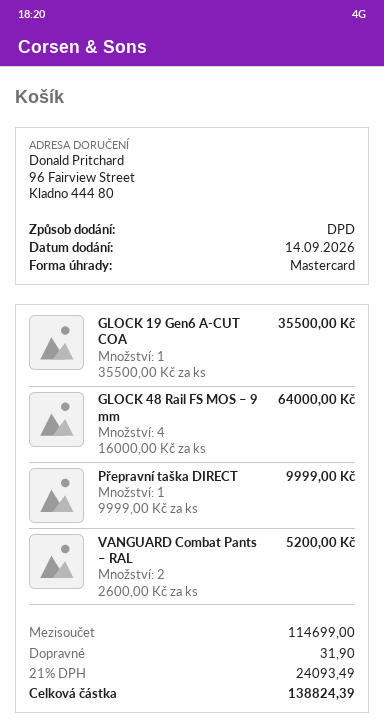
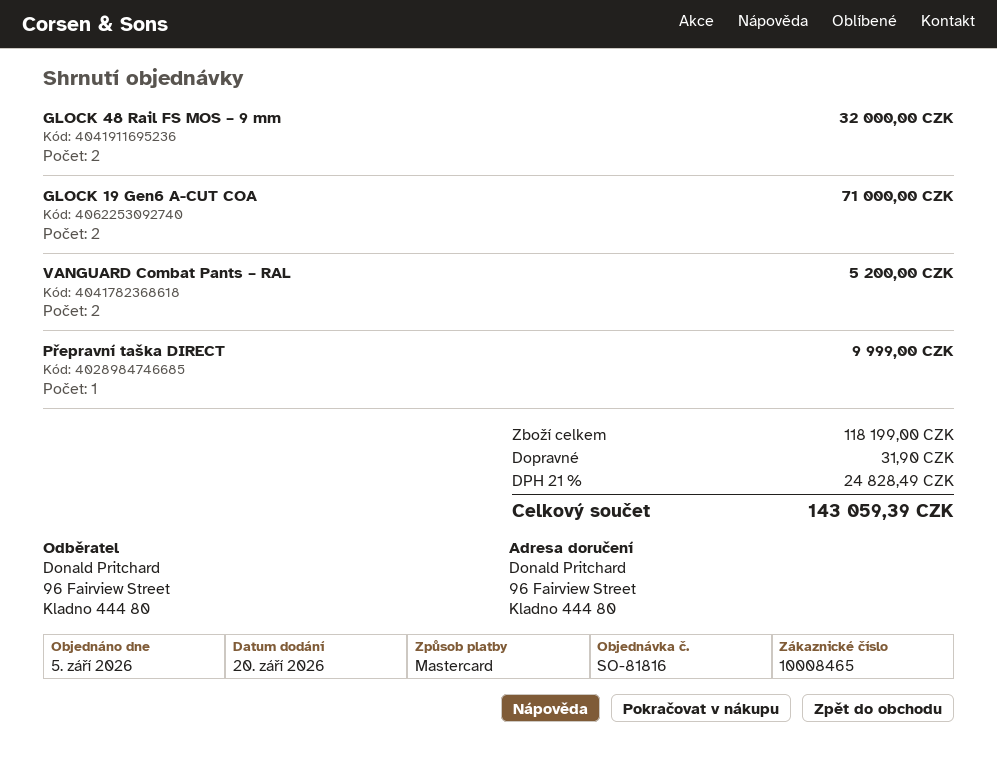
delivery date: 2026-09-14 -> 2026-09-20
GLOCK 19 Gen6 A-CUT COA: 1 for 35500.00 -> 2 for 71000.00
GLOCK 48 Rail FS MOS – 9 mm: 4 for 64000.00 -> 2 for 32000.00
subtotal: 114699.00 -> 118199.00
tax: 21% = 24093.49 -> 21% = 24828.49
total: 138824.39 -> 143059.39

